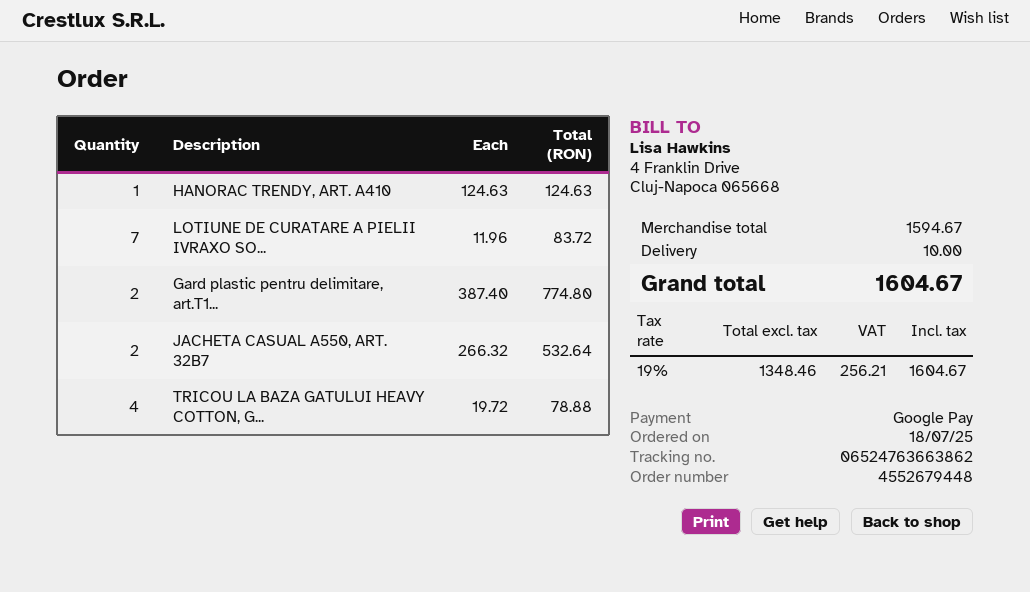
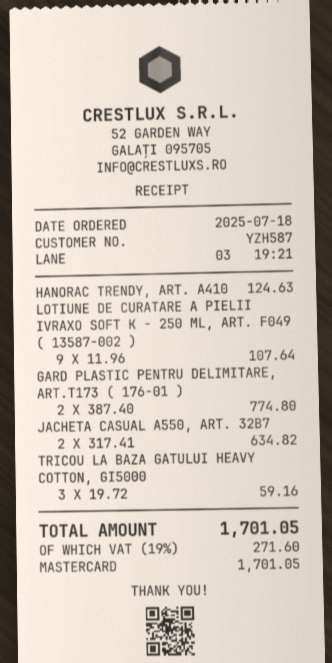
payment method: Google Pay -> Mastercard
LOTIUNE DE CURATARE A PIELII IVRAXO SO...: 7 x 11.96 = 83.72 -> 9 x 11.96 = 107.64
JACHETA CASUAL A550, ART. 32B7: 2 x 266.32 = 532.64 -> 2 x 317.41 = 634.82
TRICOU LA BAZA GATULUI HEAVY COTTON, G...: 4 x 19.72 = 78.88 -> 3 x 19.72 = 59.16
shipping: 10.00 -> none
tax: 19% = 256.21 -> 19% = 271.60
total: 1604.67 -> 1701.05

